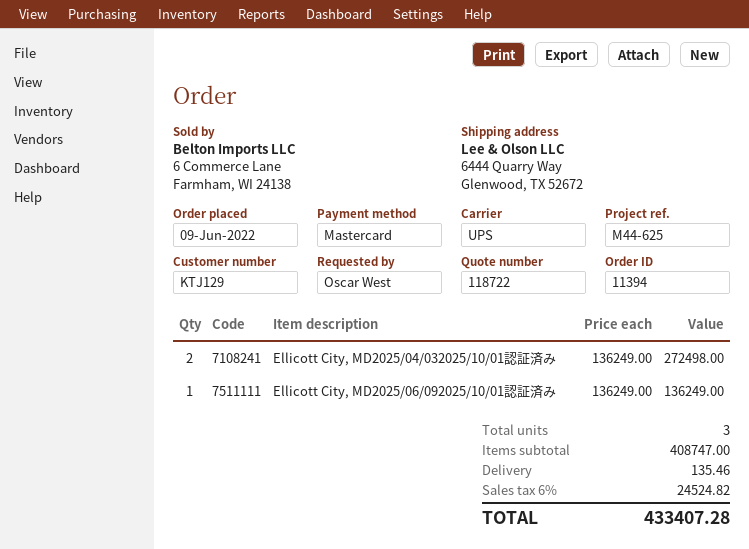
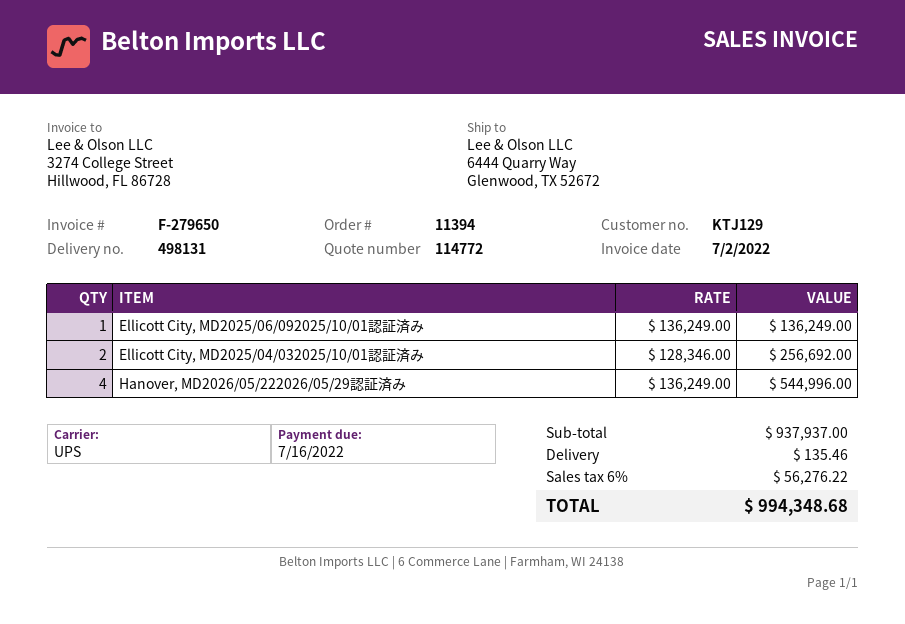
quote number: 118722 -> 114772
Ellicott City, MD2025/04/032025/10/01認証済み: 2 x 136249.00 = 272498.00 -> 2 x 128346.00 = 256692.00
Hanover, MD2026/05/222026/05/29認証済み: none -> 4 x 136249.00 = 544996.00
subtotal: 408747.00 -> 937937.00
tax: 6% = 24524.82 -> 6% = 56276.22
total: 433407.28 -> 994348.68

